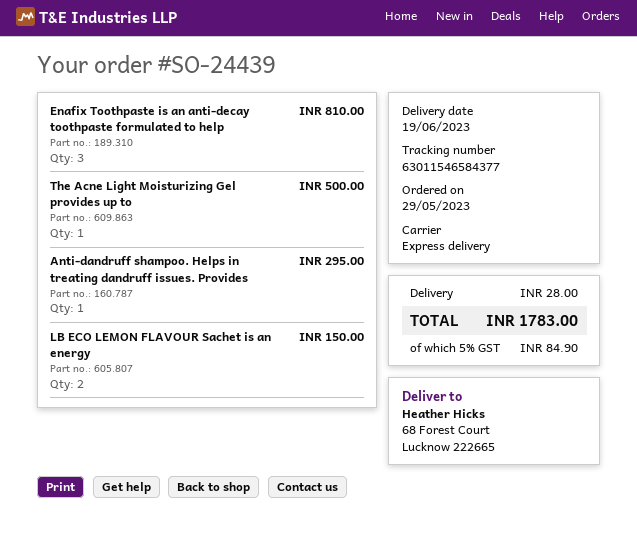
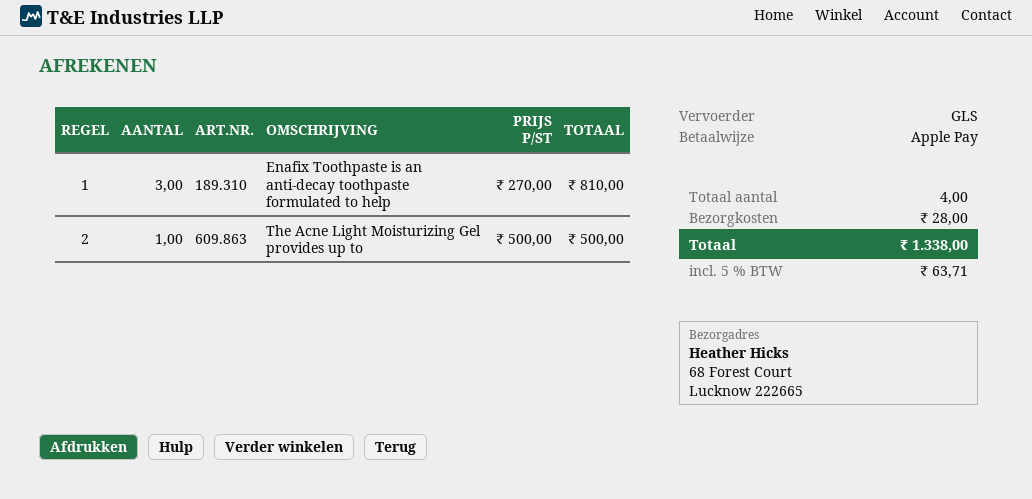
shipping method: express -> GLS
Anti-dandruff shampoo. Helps in treating dandruff issues. Provides: 1 for 295.00 -> none
LB ECO LEMON FLAVOUR Sachet is an energy: 2 for 150.00 -> none
tax: 5% = 84.90 -> 5% = 63.71
total: 1783.00 -> 1338.00

